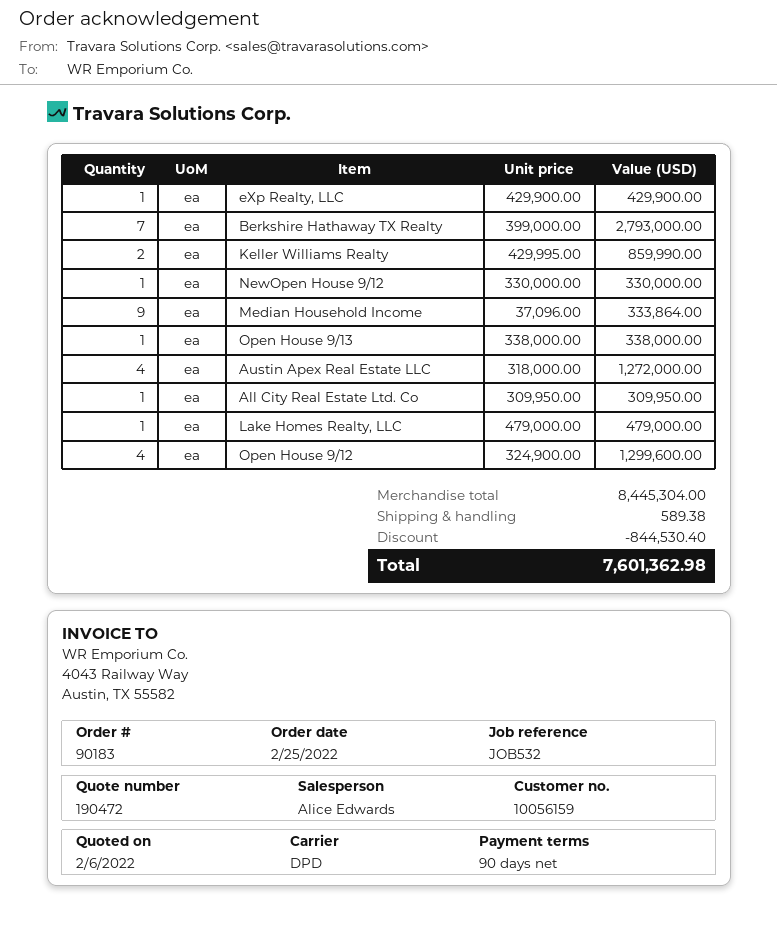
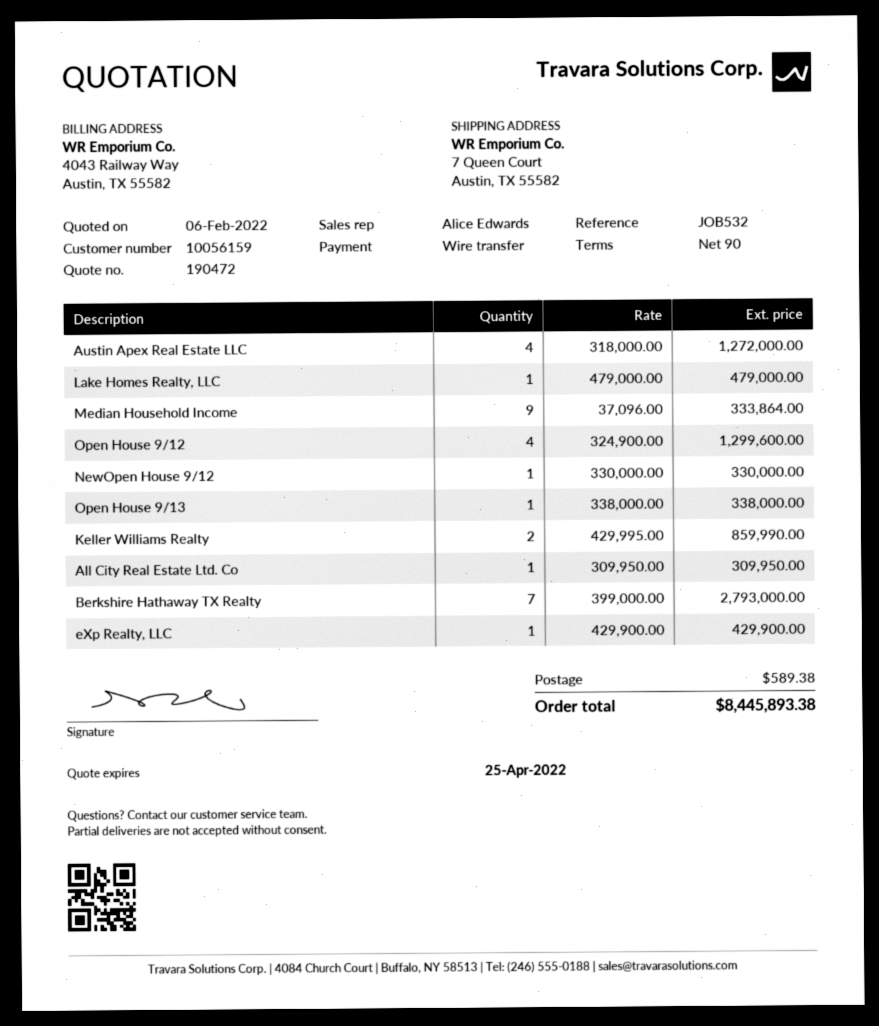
discount: 844530.40 -> none
total: 7601362.98 -> 8445893.38

